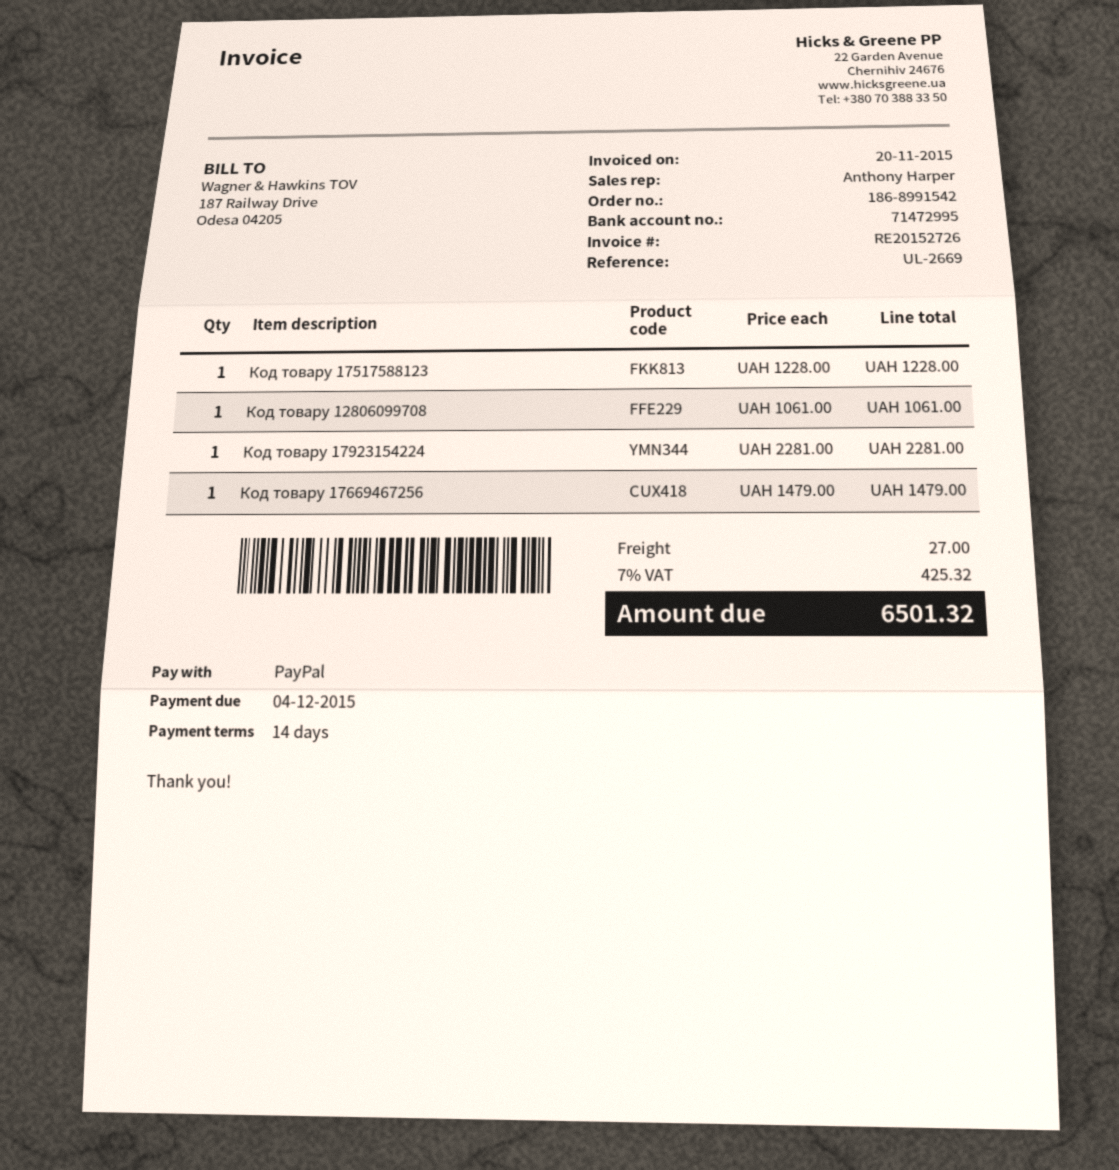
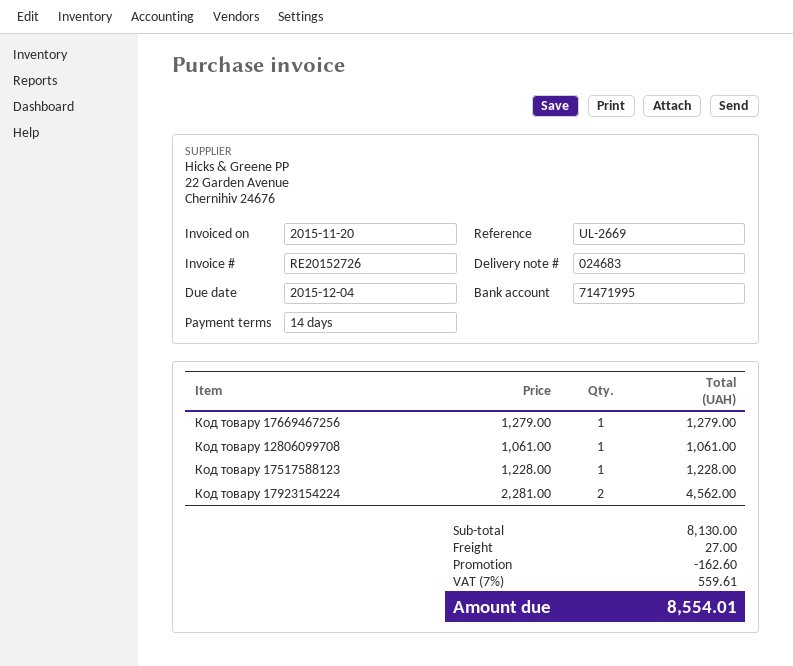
bank account: 71472995 -> 71471995
Код товару 17923154224: 1 x 2281.00 = 2281.00 -> 2 x 2281.00 = 4562.00
Код товару 17669467256: 1 x 1479.00 = 1479.00 -> 1 x 1279.00 = 1279.00
discount: none -> 162.60
tax: 7% = 425.32 -> 7% = 559.61
total: 6501.32 -> 8554.01

